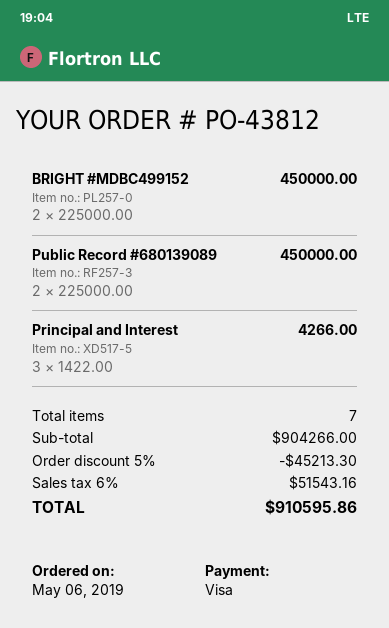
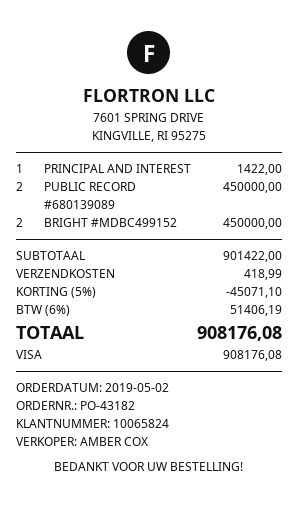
order number: PO-43812 -> PO-43182
order date: 2019-05-06 -> 2019-05-02
Principal and Interest: 3 for 4266.00 -> 1 for 1422.00
subtotal: 904266.00 -> 901422.00
discount: 5% = 45213.30 -> 5% = 45071.10
shipping: none -> 418.99
tax: 6% = 51543.16 -> 6% = 51406.19
total: 910595.86 -> 908176.08

